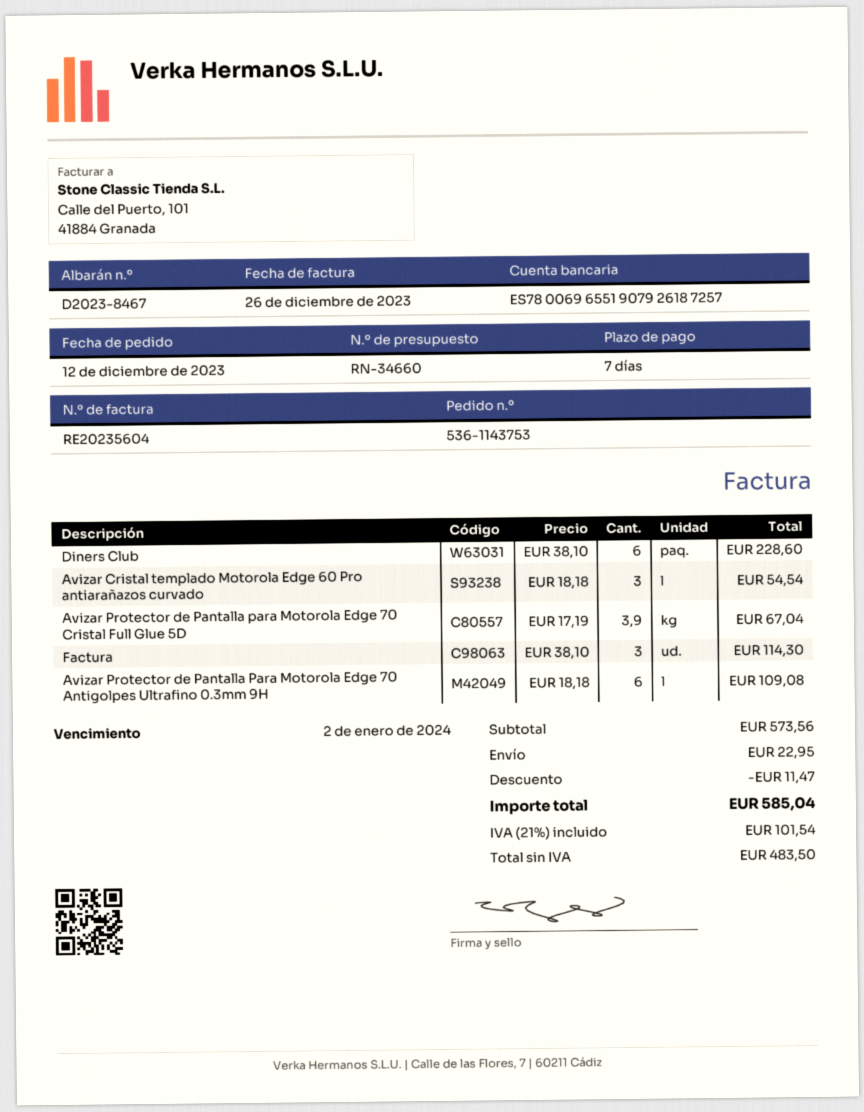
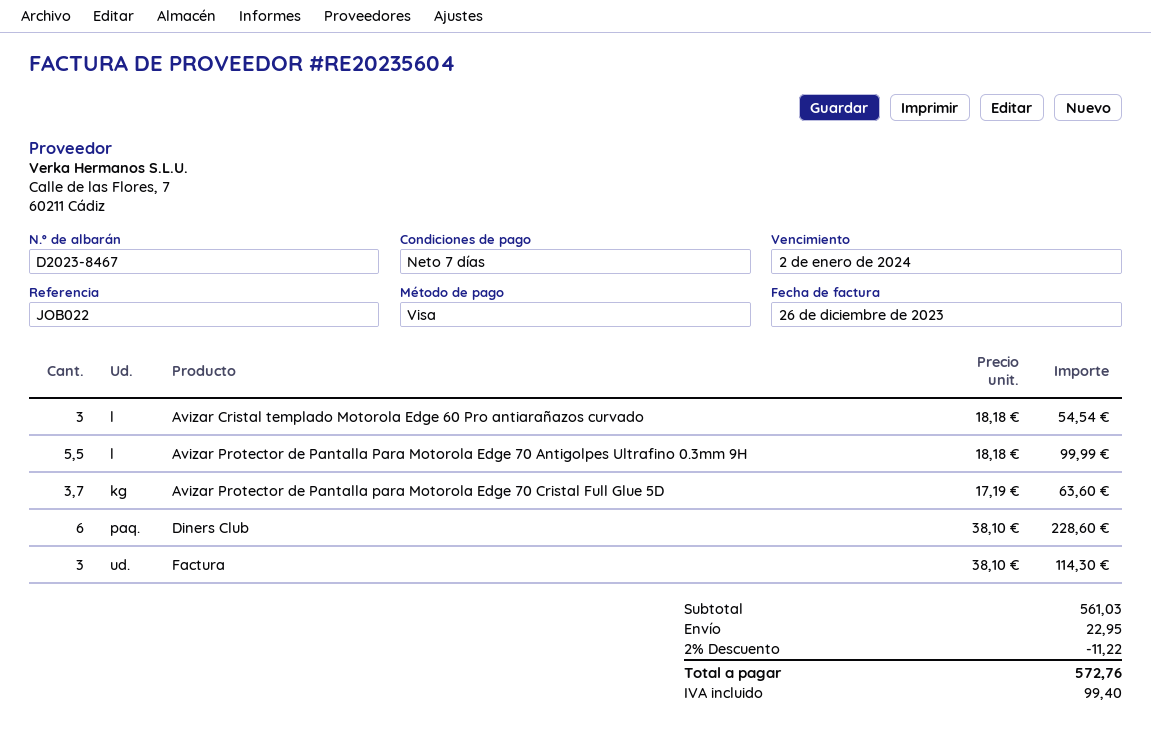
Avizar Protector de Pantalla para Motorola Edge 70 Cristal Full Glue 5D: 3.9 x 17.19 = 67.04 -> 3.7 x 17.19 = 63.60
Avizar Protector de Pantalla Para Motorola Edge 70 Antigolpes Ultrafino 0.3mm 9H: 6 x 18.18 = 109.08 -> 5.5 x 18.18 = 99.99
subtotal: 573.56 -> 561.03
discount: 11.47 -> 11.22
tax: 101.54 -> 99.40
total: 585.04 -> 572.76

